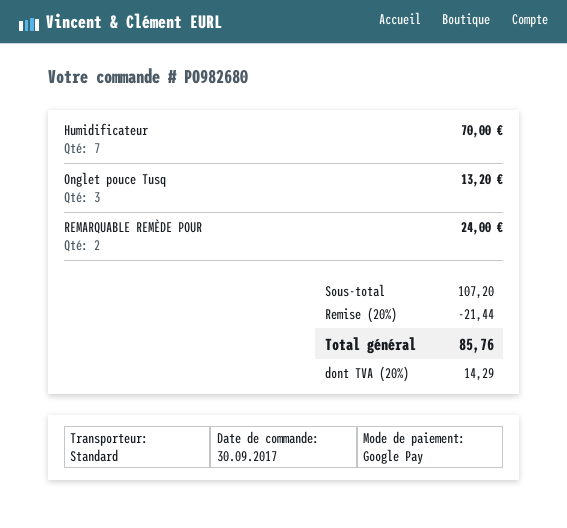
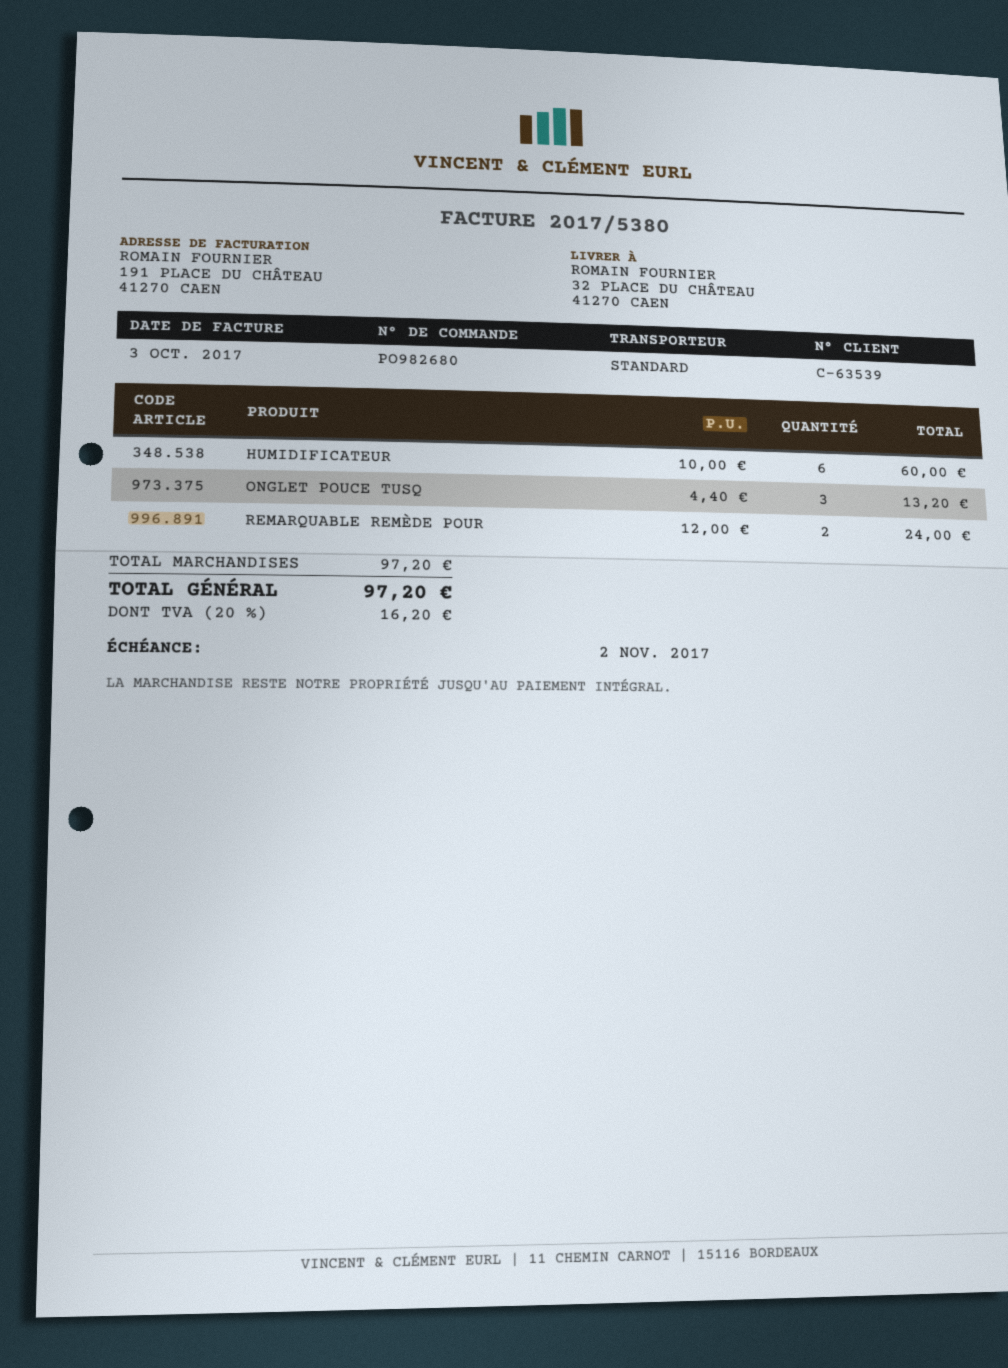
Humidificateur: 7 for 70.00 -> 6 for 60.00
subtotal: 107.20 -> 97.20
discount: 20% = 21.44 -> none
tax: 20% = 14.29 -> 20% = 16.20
total: 85.76 -> 97.20

